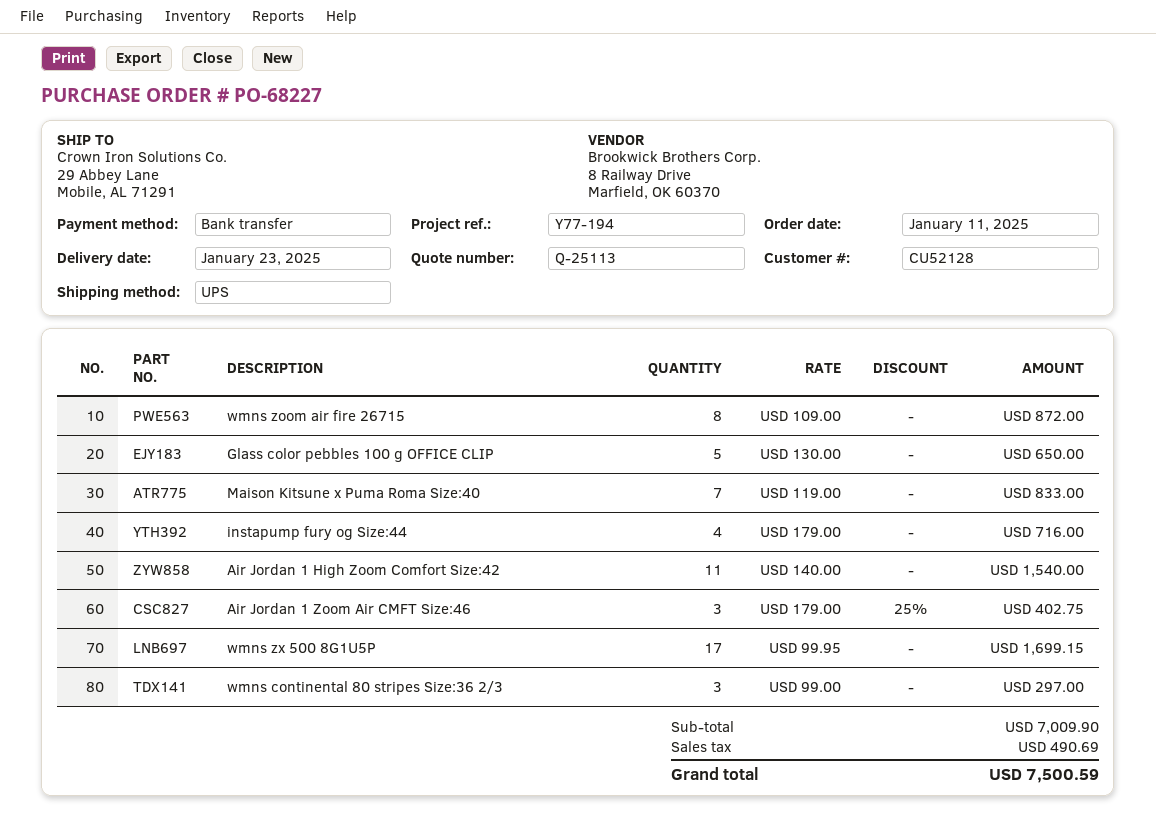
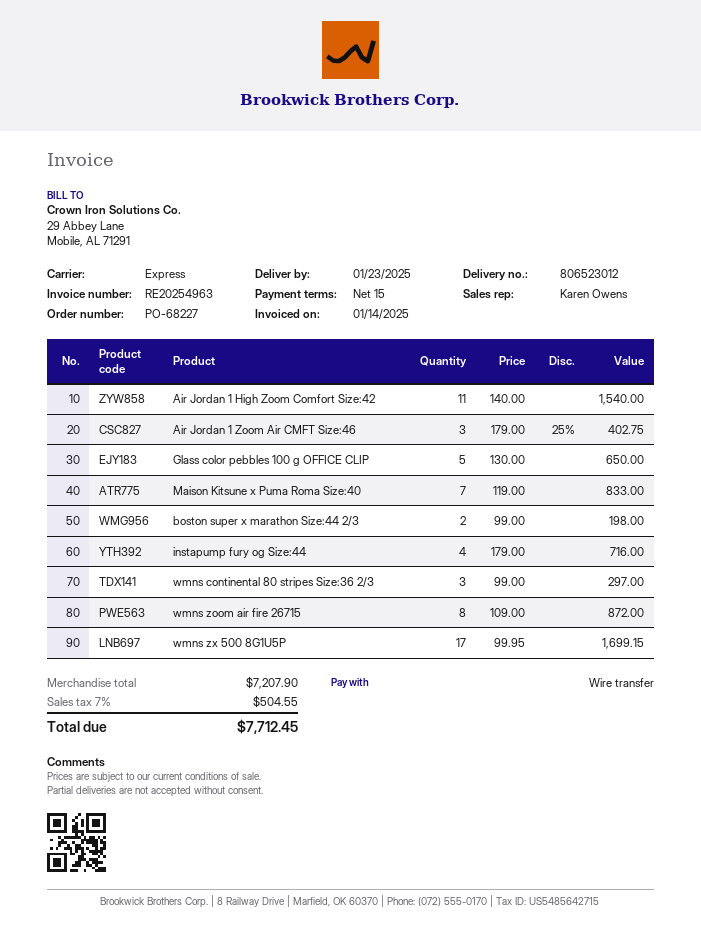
shipping method: UPS -> express
boston super x marathon Size:44 2/3: none -> 2 x 99.00 = 198.00
subtotal: 7009.90 -> 7207.90
tax: 490.69 -> 504.55
total: 7500.59 -> 7712.45

